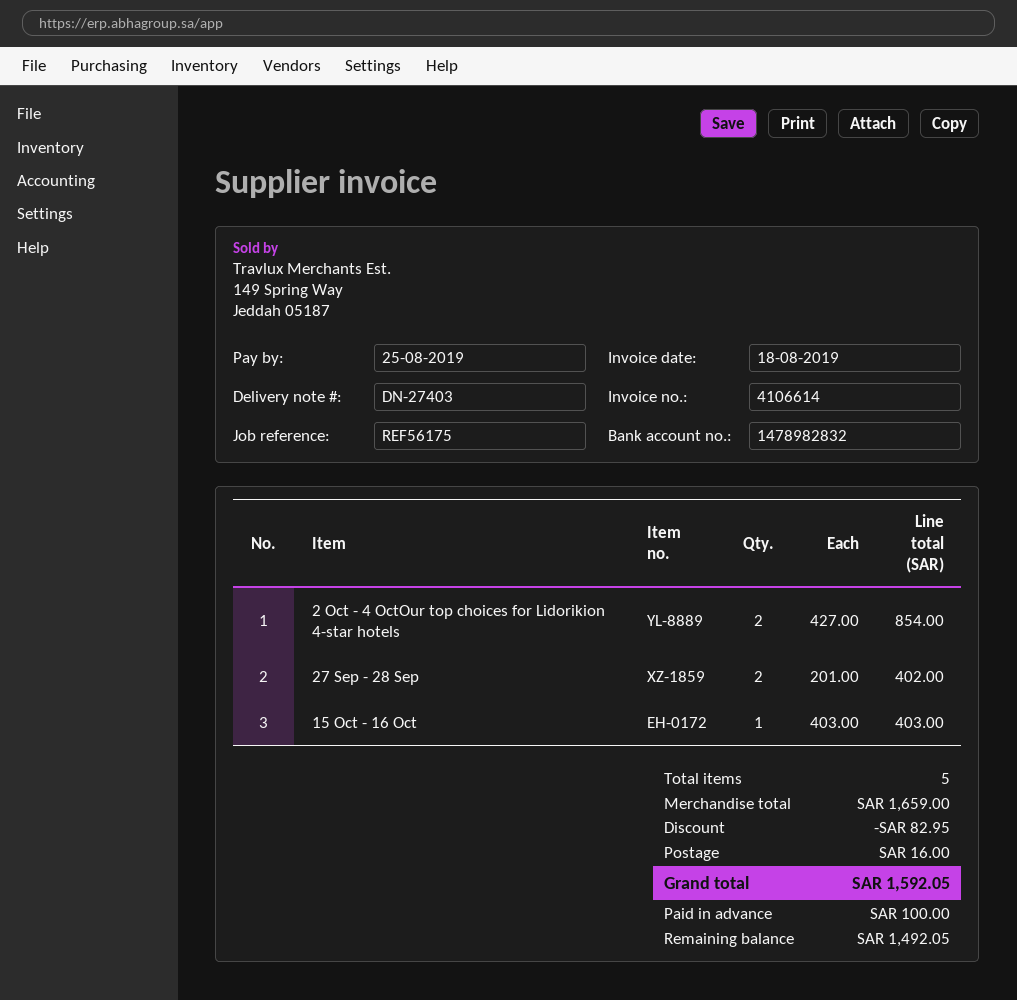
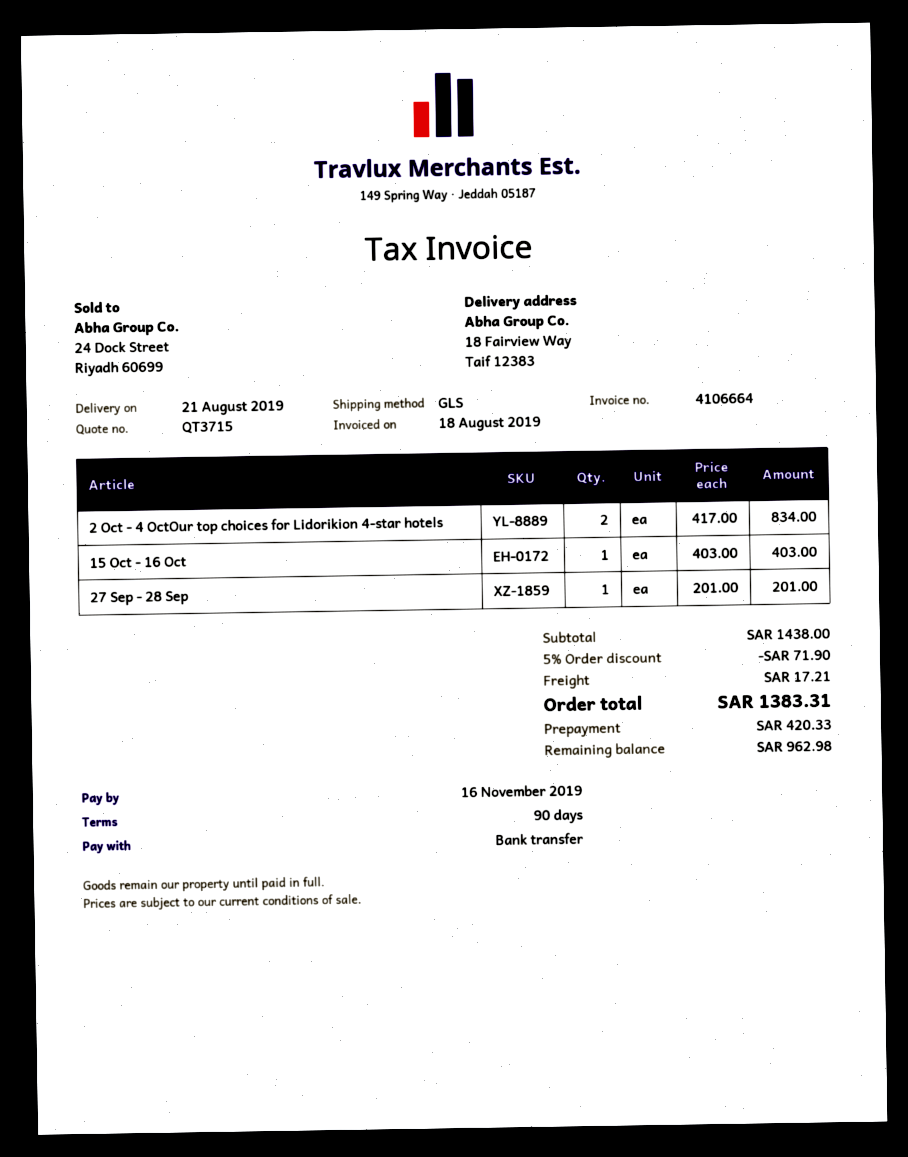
invoice number: 4106614 -> 4106664
due date: 2019-08-25 -> 2019-11-16
2 Oct - 4 OctOur top choices for Lidorikion 4-star hotels: 2 x 427.00 = 854.00 -> 2 x 417.00 = 834.00
27 Sep - 28 Sep: 2 x 201.00 = 402.00 -> 1 x 201.00 = 201.00
subtotal: 1659.00 -> 1438.00
discount: 82.95 -> 71.90
shipping: 16.00 -> 17.21
total: 1592.05 -> 1383.31
deposit: 100.00 -> 420.33
balance: 1492.05 -> 962.98

